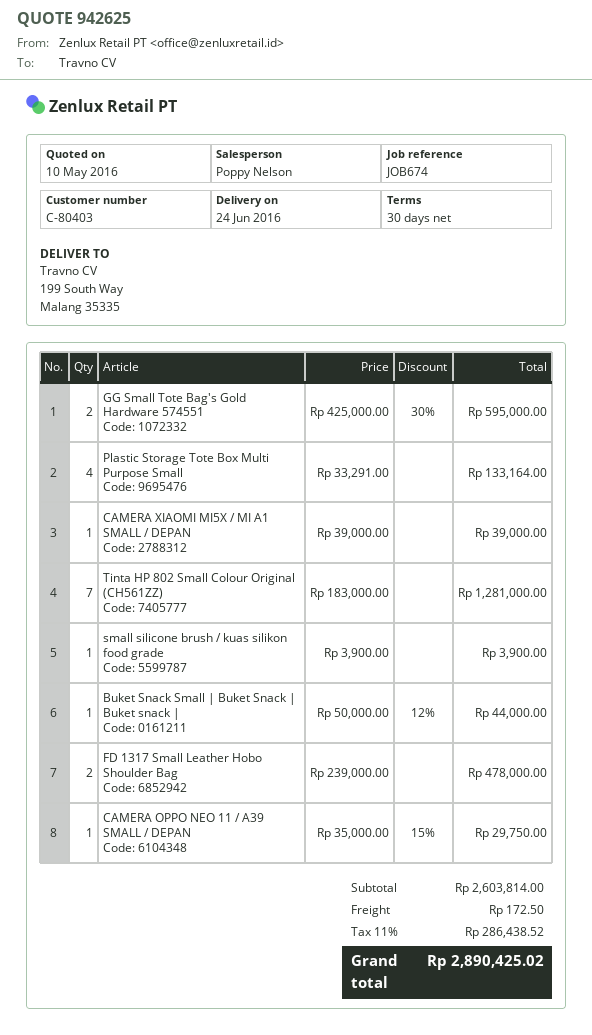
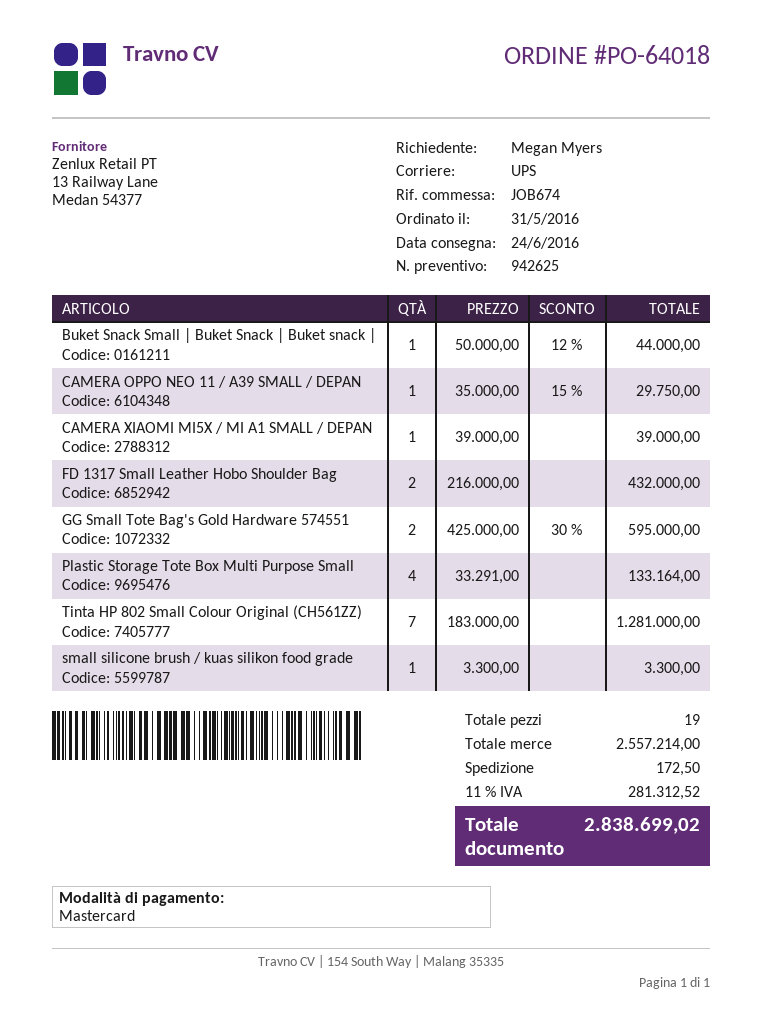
small silicone brush / kuas silikon food grade: 1 x 3900.00 = 3900.00 -> 1 x 3300.00 = 3300.00
FD 1317 Small Leather Hobo Shoulder Bag: 2 x 239000.00 = 478000.00 -> 2 x 216000.00 = 432000.00
subtotal: 2603814.00 -> 2557214.00
tax: 11% = 286438.52 -> 11% = 281312.52
total: 2890425.02 -> 2838699.02

